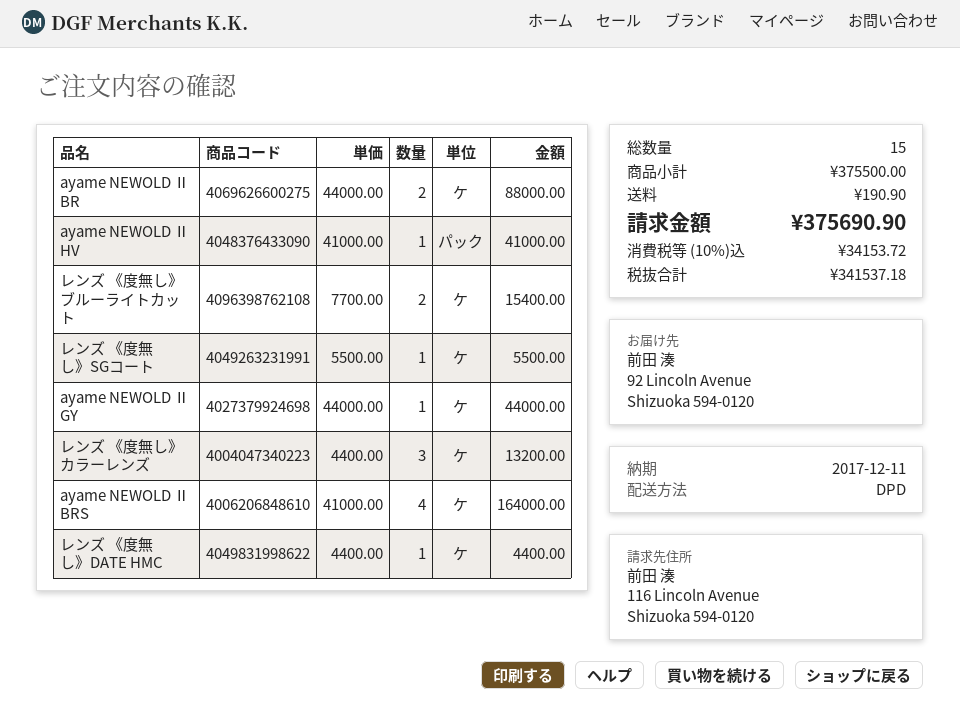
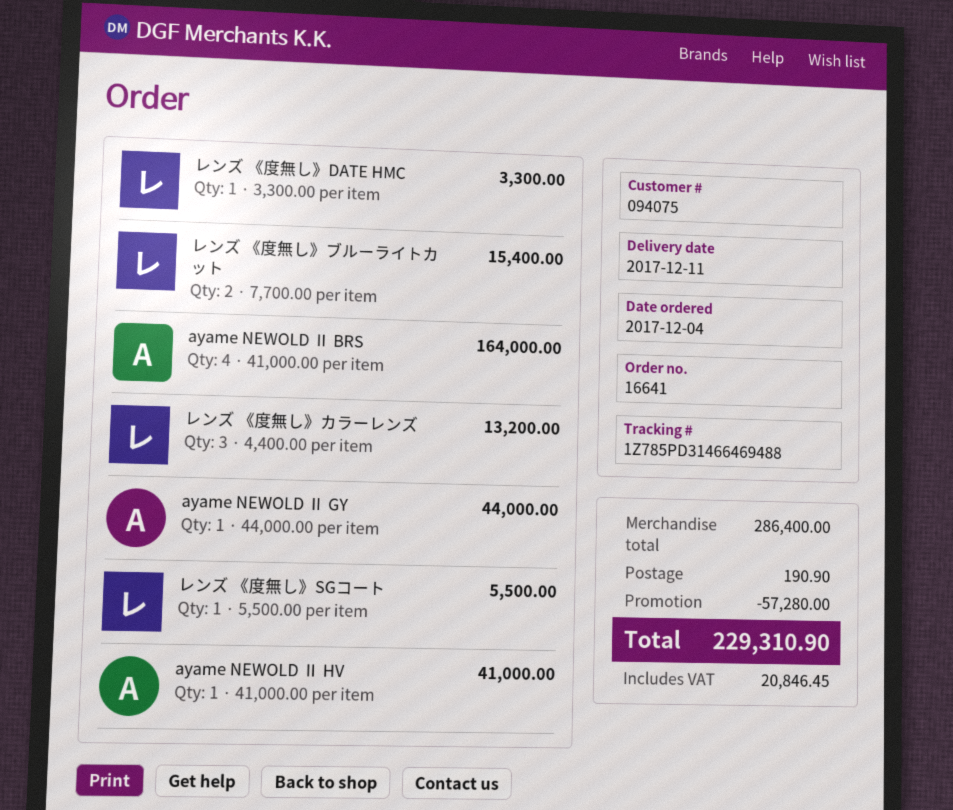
ayame NEWOLD Ⅱ BR: 2 x 44000.00 = 88000.00 -> none
レンズ 《度無し》DATE HMC: 1 x 4400.00 = 4400.00 -> 1 x 3300.00 = 3300.00
subtotal: 375500.00 -> 286400.00
discount: none -> 57280.00
tax: 34153.72 -> 20846.45
total: 375690.90 -> 229310.90

